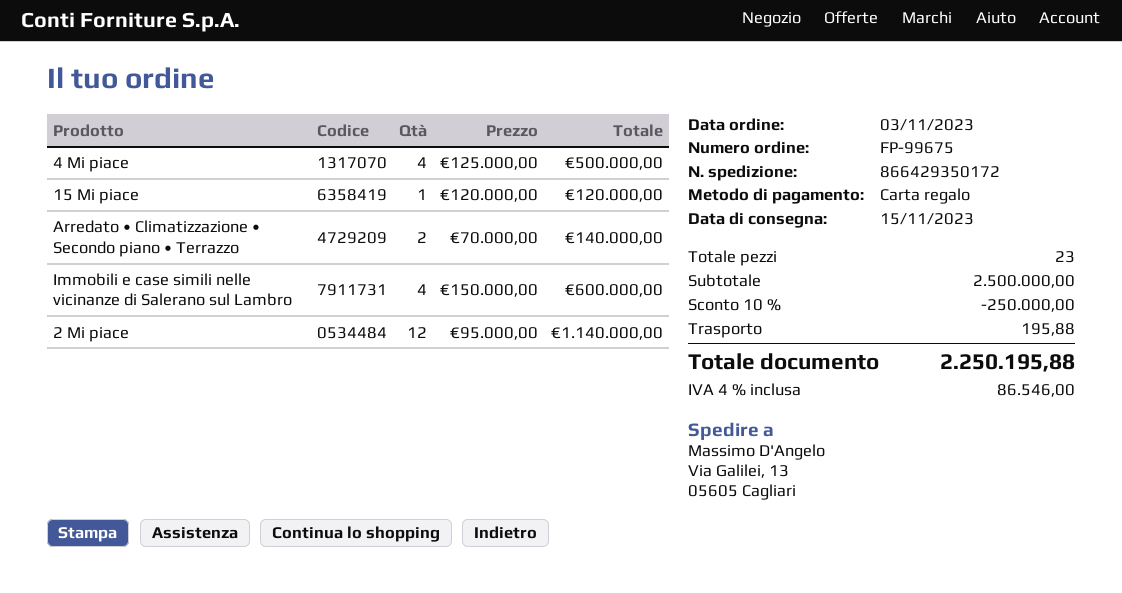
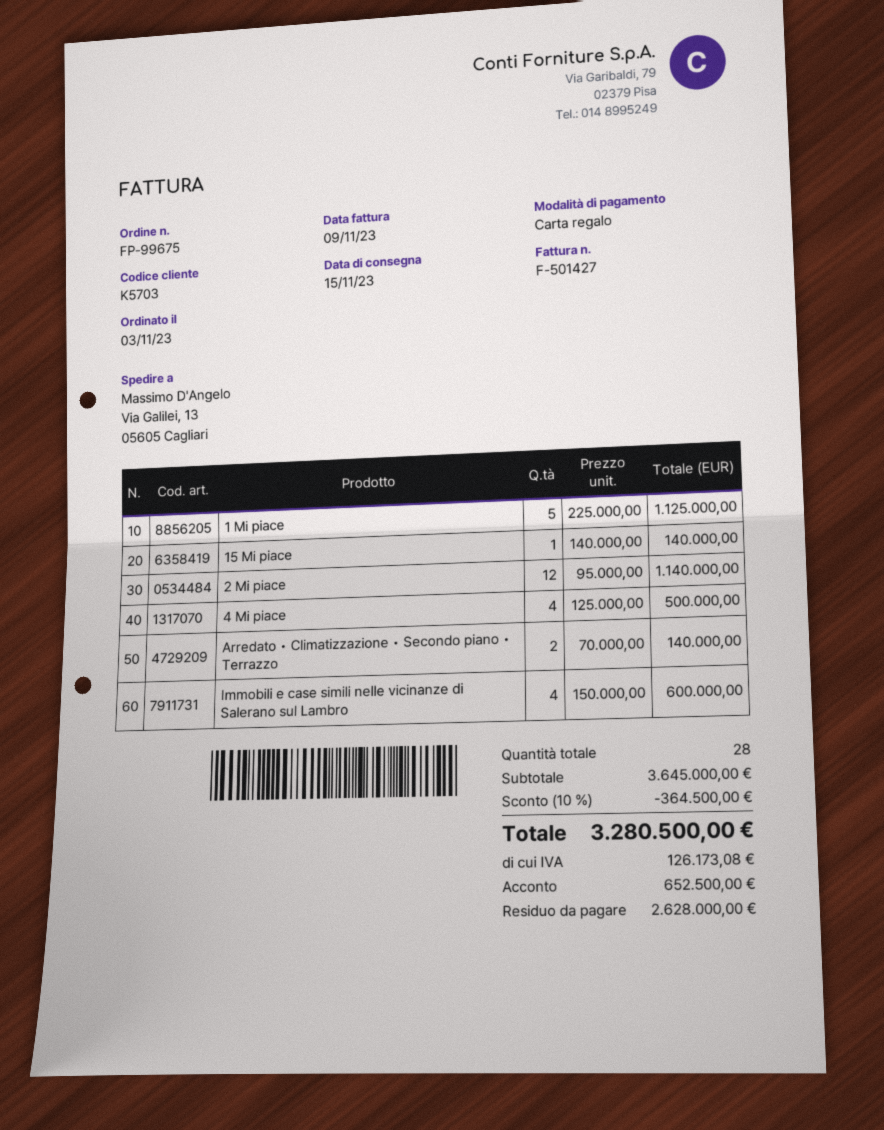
15 Mi piace: 1 x 120000.00 = 120000.00 -> 1 x 140000.00 = 140000.00
1 Mi piace: none -> 5 x 225000.00 = 1125000.00
total quantity: 23 -> 28
subtotal: 2500000.00 -> 3645000.00
discount: 10% = 250000.00 -> 10% = 364500.00
shipping: 195.88 -> none
tax: 86546.00 -> 126173.08
total: 2250195.88 -> 3280500.00

